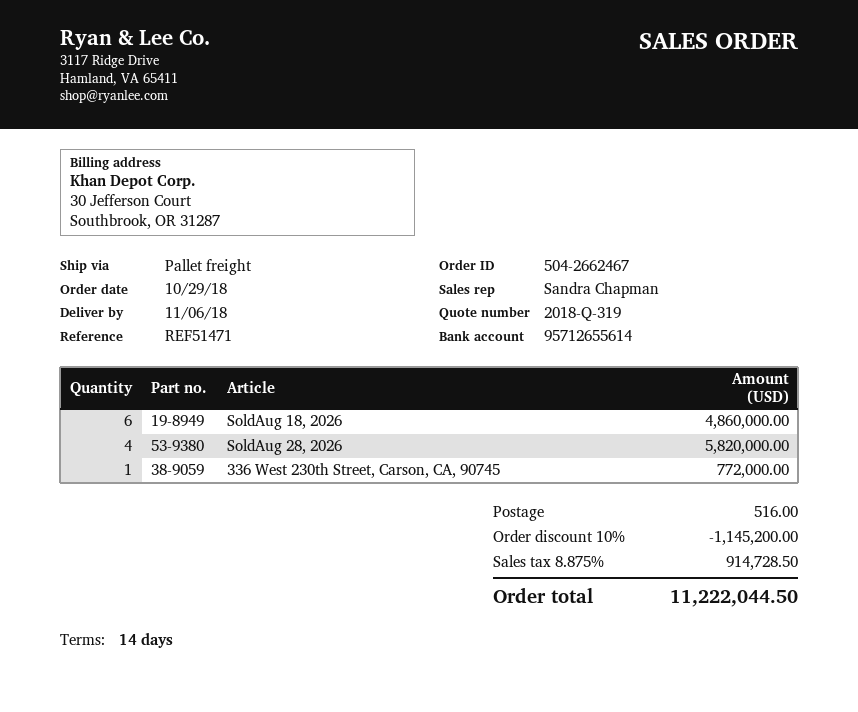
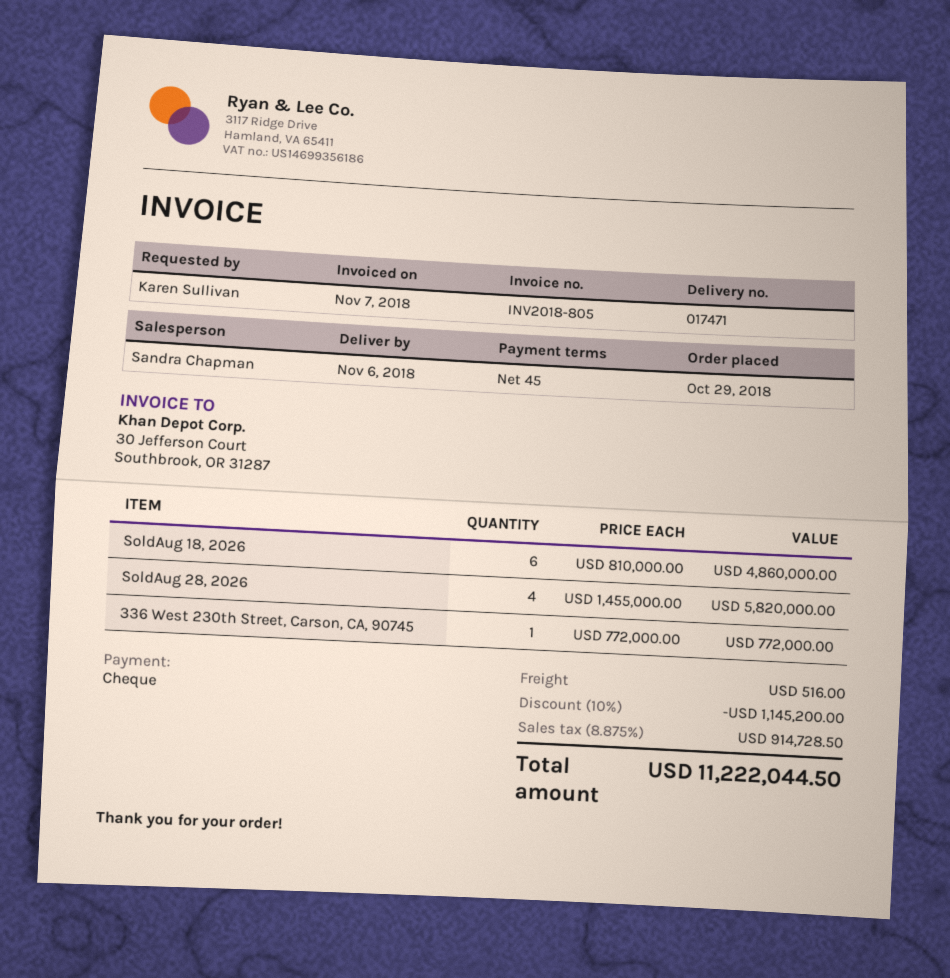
payment terms: 14 days -> 45 days

